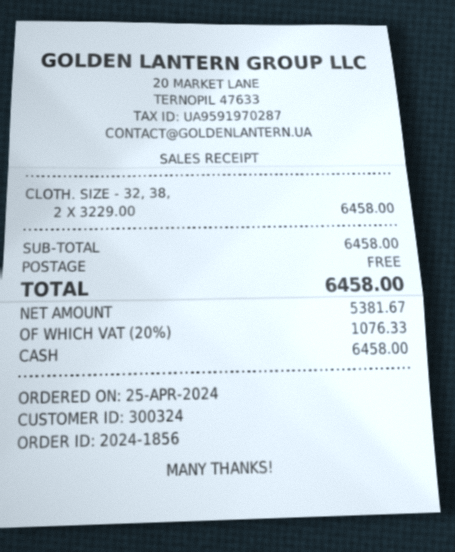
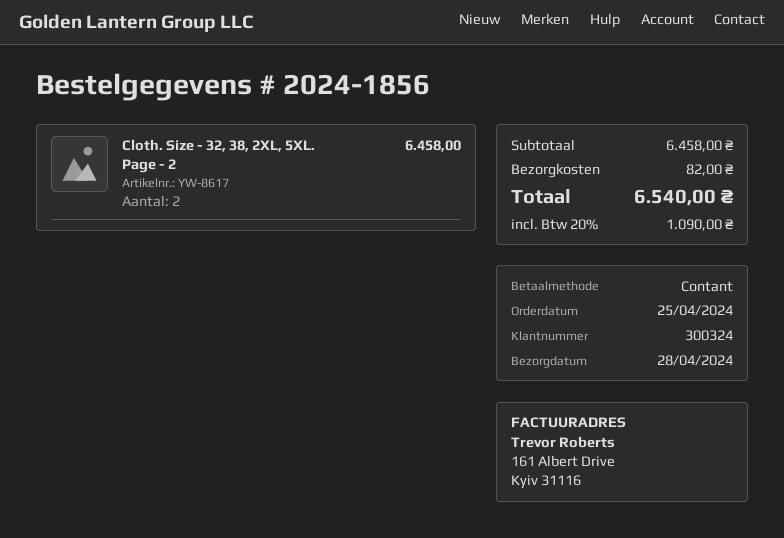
shipping: 0.00 -> 82.00
tax: 20% = 1076.33 -> 20% = 1090.00
total: 6458.00 -> 6540.00

